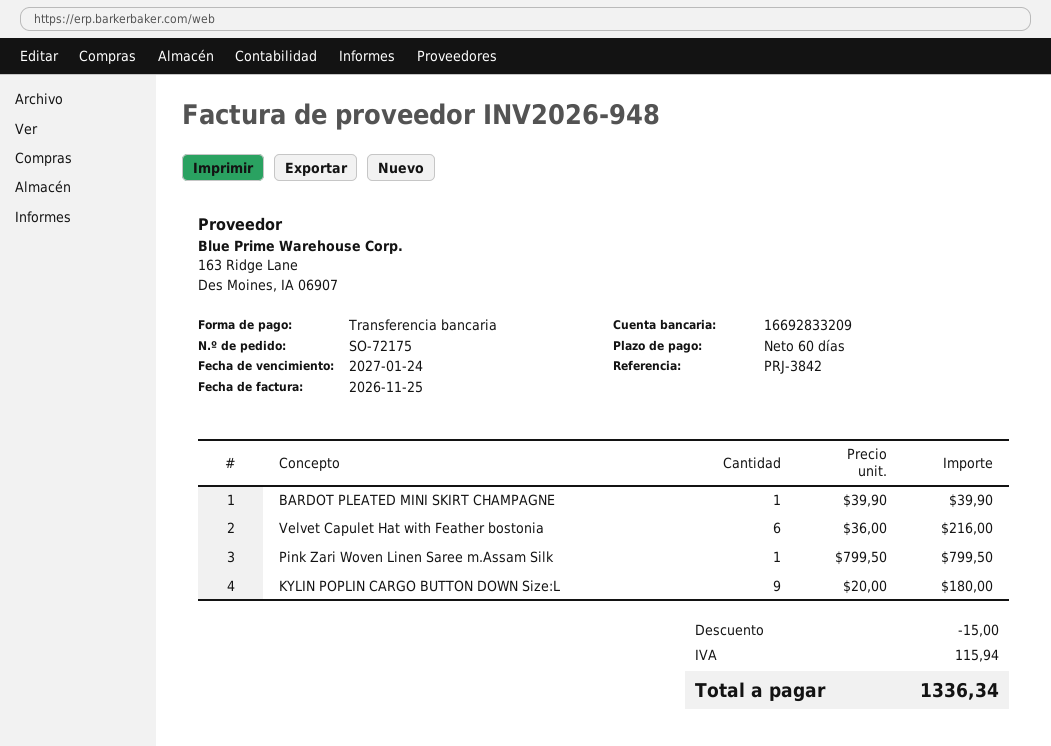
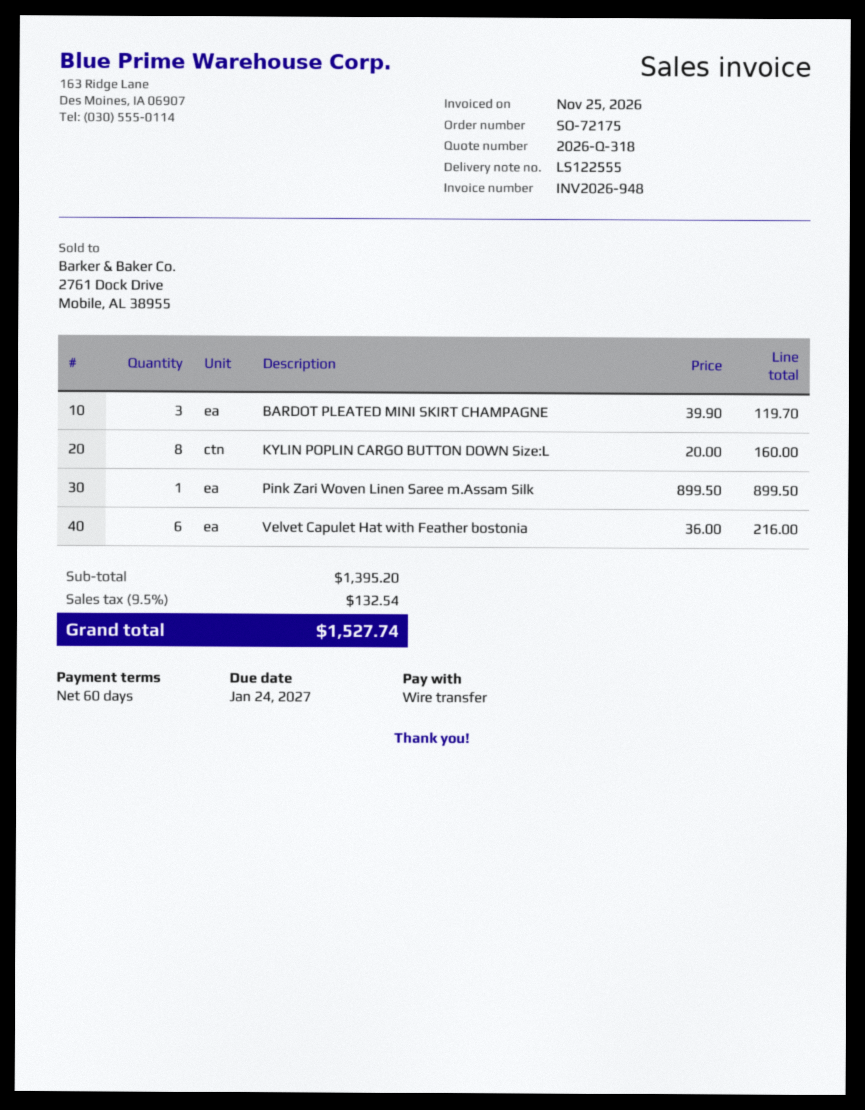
BARDOT PLEATED MINI SKIRT CHAMPAGNE: 1 x 39.90 = 39.90 -> 3 x 39.90 = 119.70
Pink Zari Woven Linen Saree m.Assam Silk: 1 x 799.50 = 799.50 -> 1 x 899.50 = 899.50
KYLIN POPLIN CARGO BUTTON DOWN Size:L: 9 x 20.00 = 180.00 -> 8 x 20.00 = 160.00
discount: 15.00 -> none
tax: 115.94 -> 132.54
total: 1336.34 -> 1527.74

